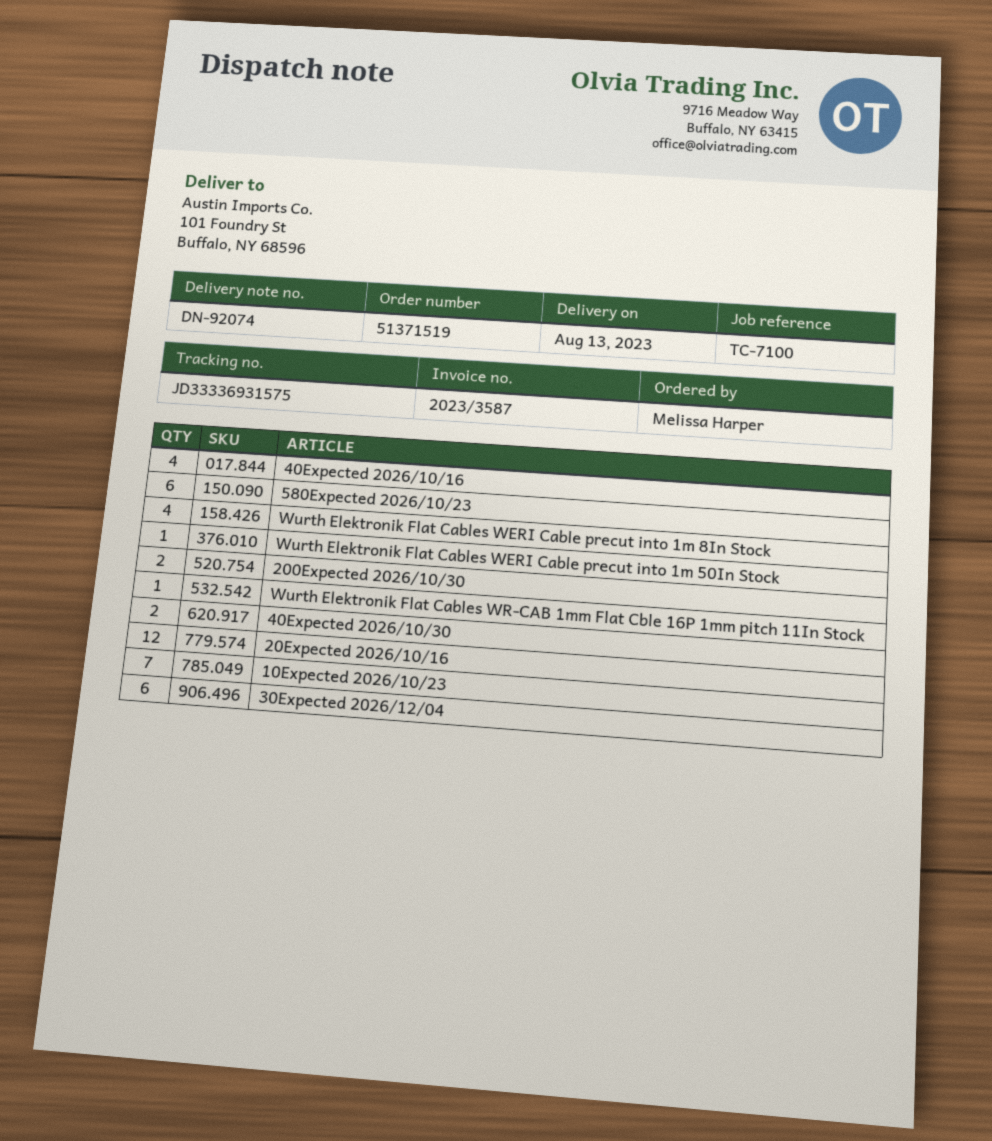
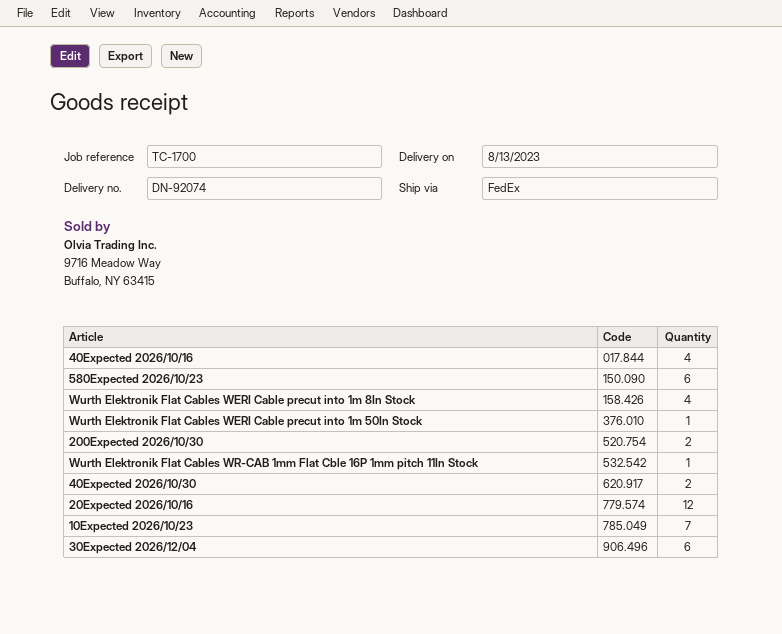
reference: TC-7100 -> TC-1700

